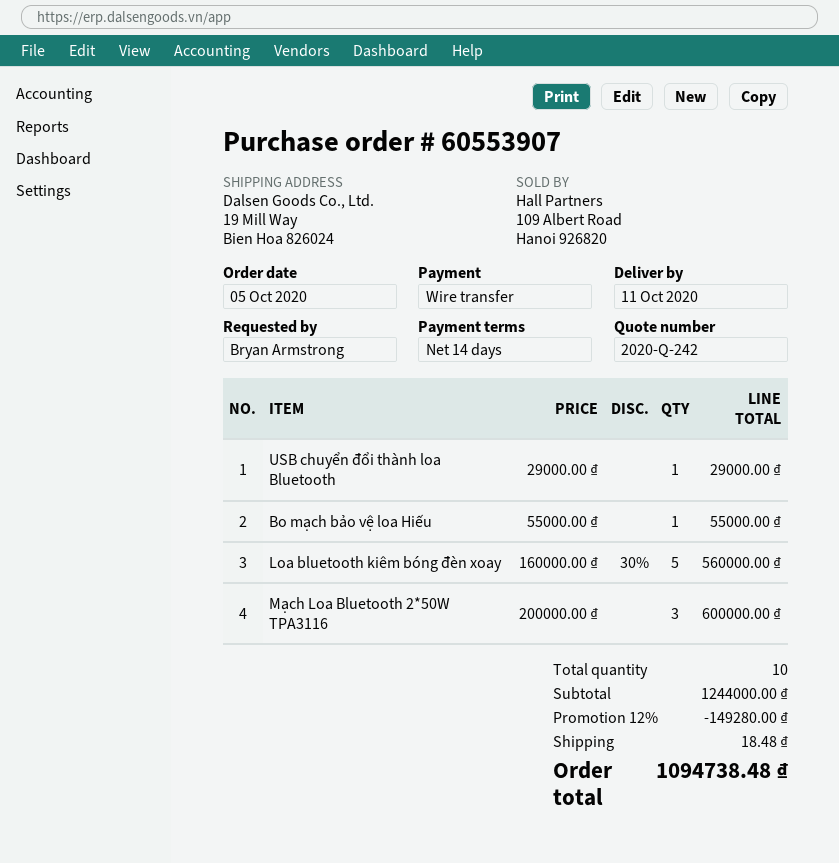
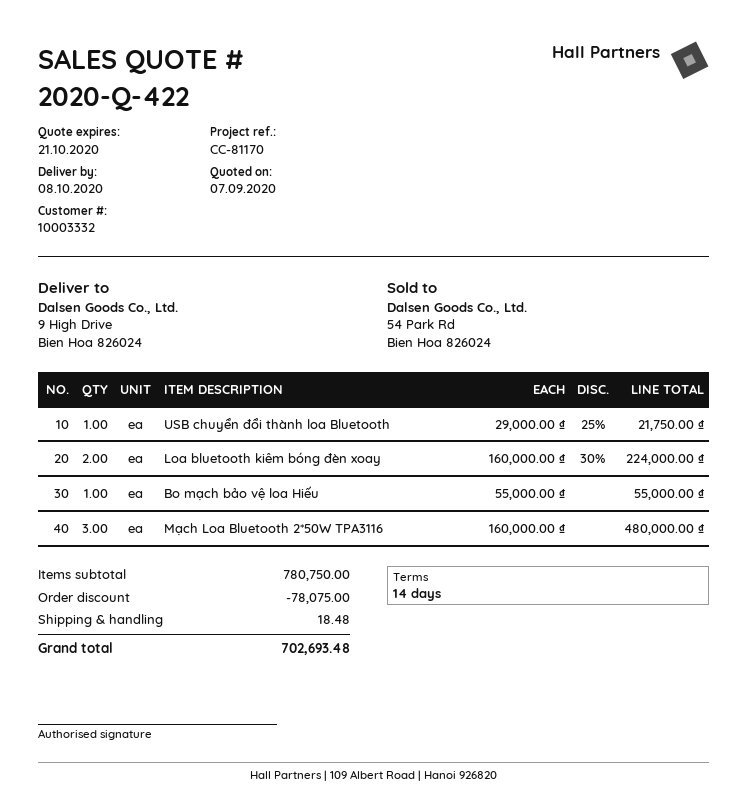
quote number: 2020-Q-242 -> 2020-Q-422
delivery date: 2020-10-11 -> 2020-10-08
ship to: 19 Mill Way, Bien Hoa 826024 -> 9 High Drive, Bien Hoa 826024
USB chuyển đổi thành loa Bluetooth: 1 x 29000.00 = 29000.00 -> 1 x 29000.00 - 25% = 21750.00
Loa bluetooth kiêm bóng đèn xoay: 5 x 160000.00 - 30% = 560000.00 -> 2 x 160000.00 - 30% = 224000.00
Mạch Loa Bluetooth 2*50W TPA3116: 3 x 200000.00 = 600000.00 -> 3 x 160000.00 = 480000.00
subtotal: 1244000.00 -> 780750.00
discount: 149280.00 -> 78075.00
total: 1094738.48 -> 702693.48

